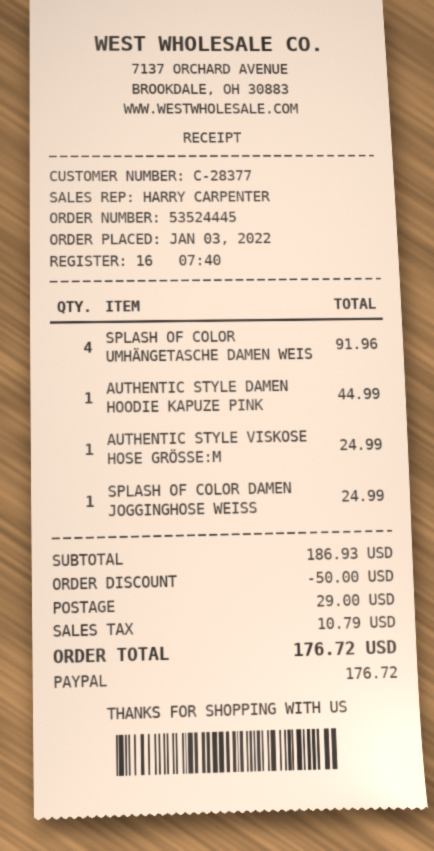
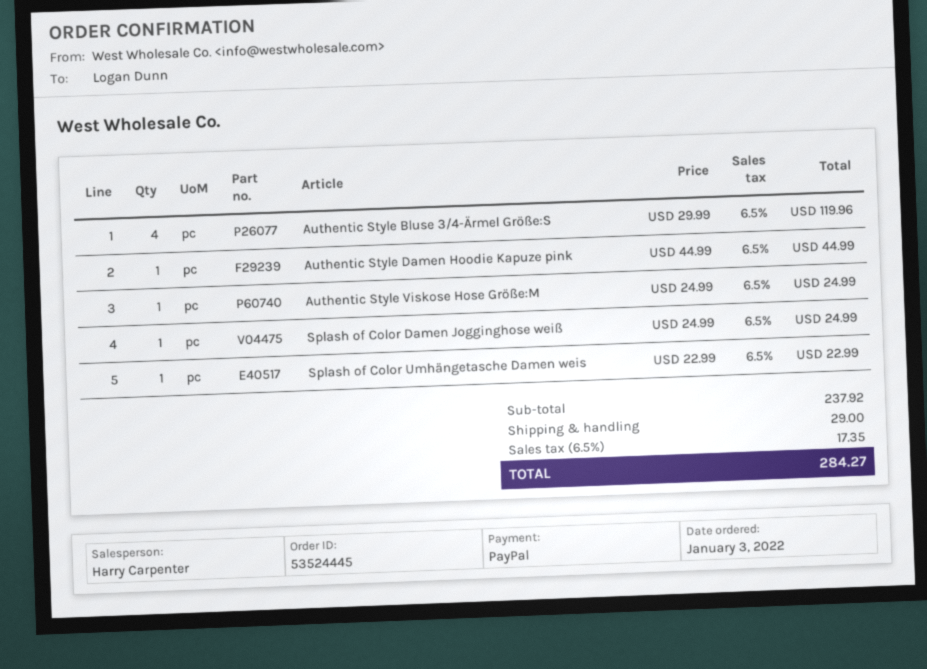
SPLASH OF COLOR UMHÄNGETASCHE DAMEN WEIS: 4 for 91.96 -> 1 for 22.99
Authentic Style Bluse 3/4-Ärmel Größe:S: none -> 4 for 119.96
subtotal: 186.93 -> 237.92
discount: 50.00 -> none
tax: 10.79 -> 17.35
total: 176.72 -> 284.27

